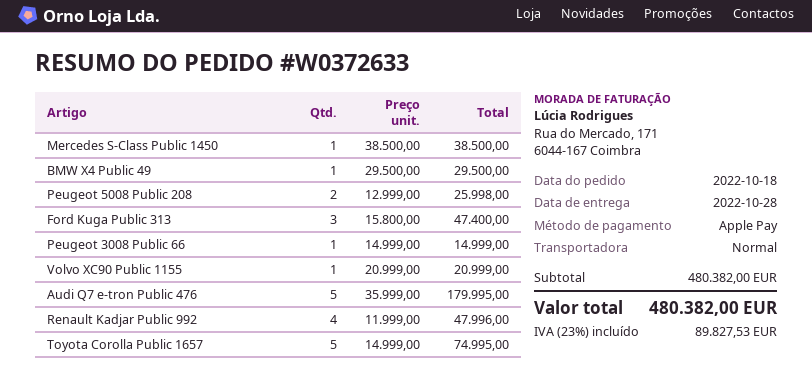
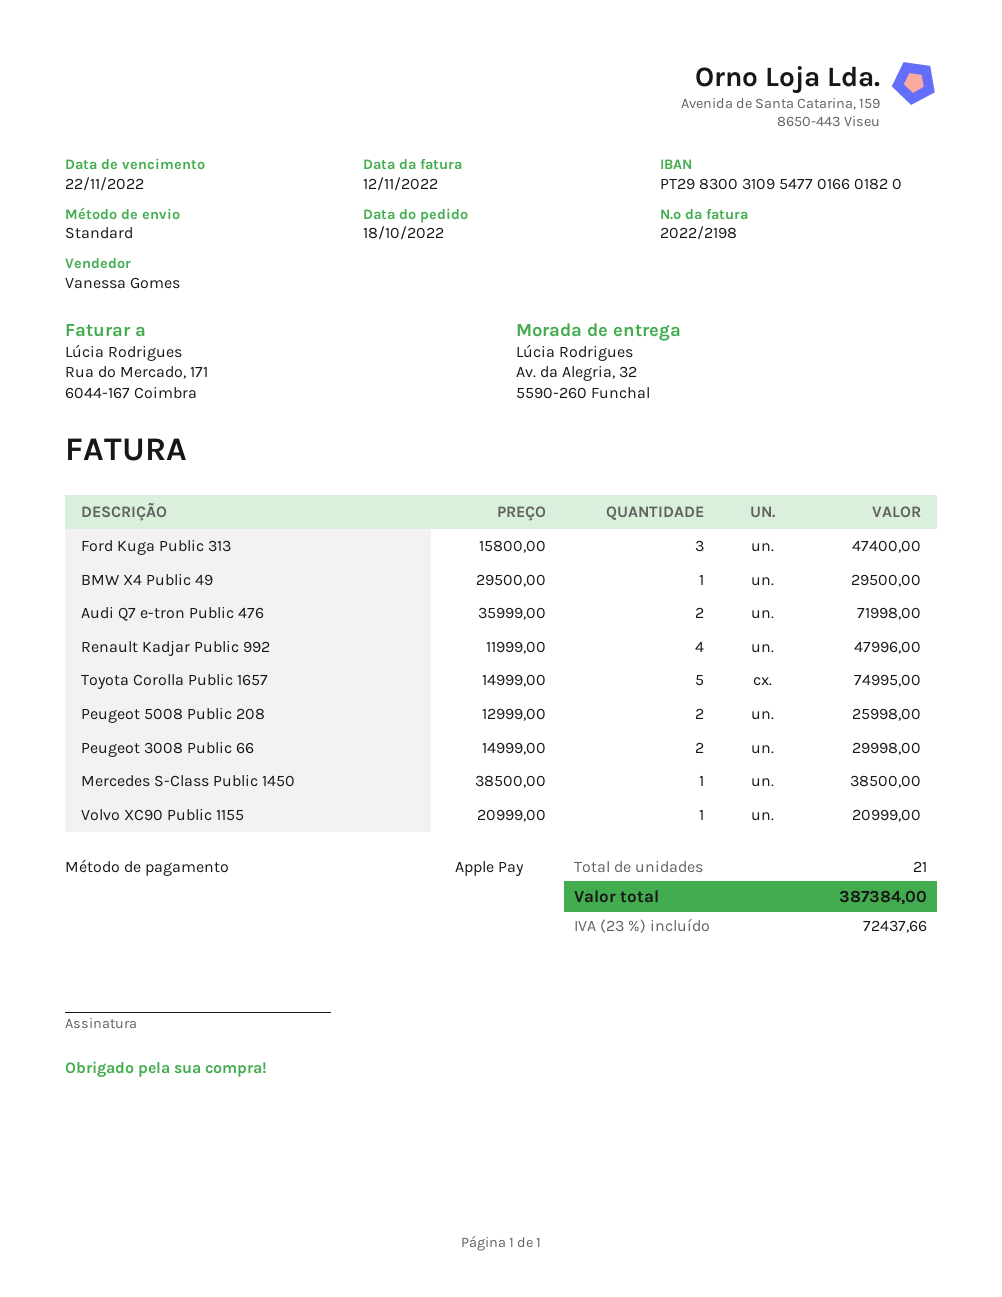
Peugeot 3008 Public 66: 1 x 14999.00 = 14999.00 -> 2 x 14999.00 = 29998.00
Audi Q7 e-tron Public 476: 5 x 35999.00 = 179995.00 -> 2 x 35999.00 = 71998.00
tax: 23% = 89827.53 -> 23% = 72437.66
total: 480382.00 -> 387384.00

